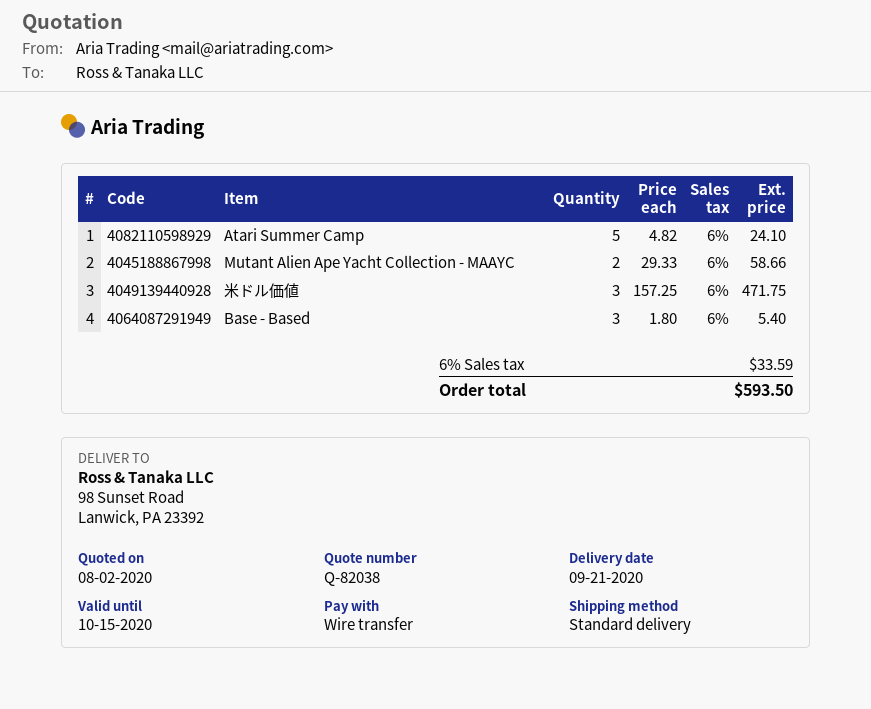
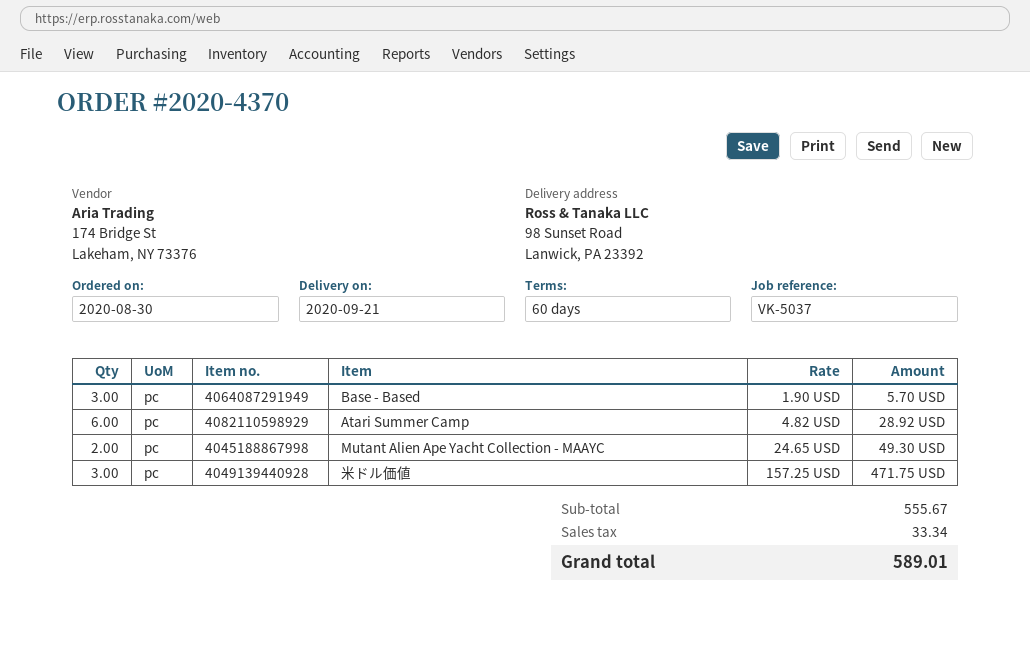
Atari Summer Camp: 5 x 4.82 = 24.10 -> 6 x 4.82 = 28.92
Mutant Alien Ape Yacht Collection - MAAYC: 2 x 29.33 = 58.66 -> 2 x 24.65 = 49.30
Base - Based: 3 x 1.80 = 5.40 -> 3 x 1.90 = 5.70
tax: 33.59 -> 33.34
total: 593.50 -> 589.01

